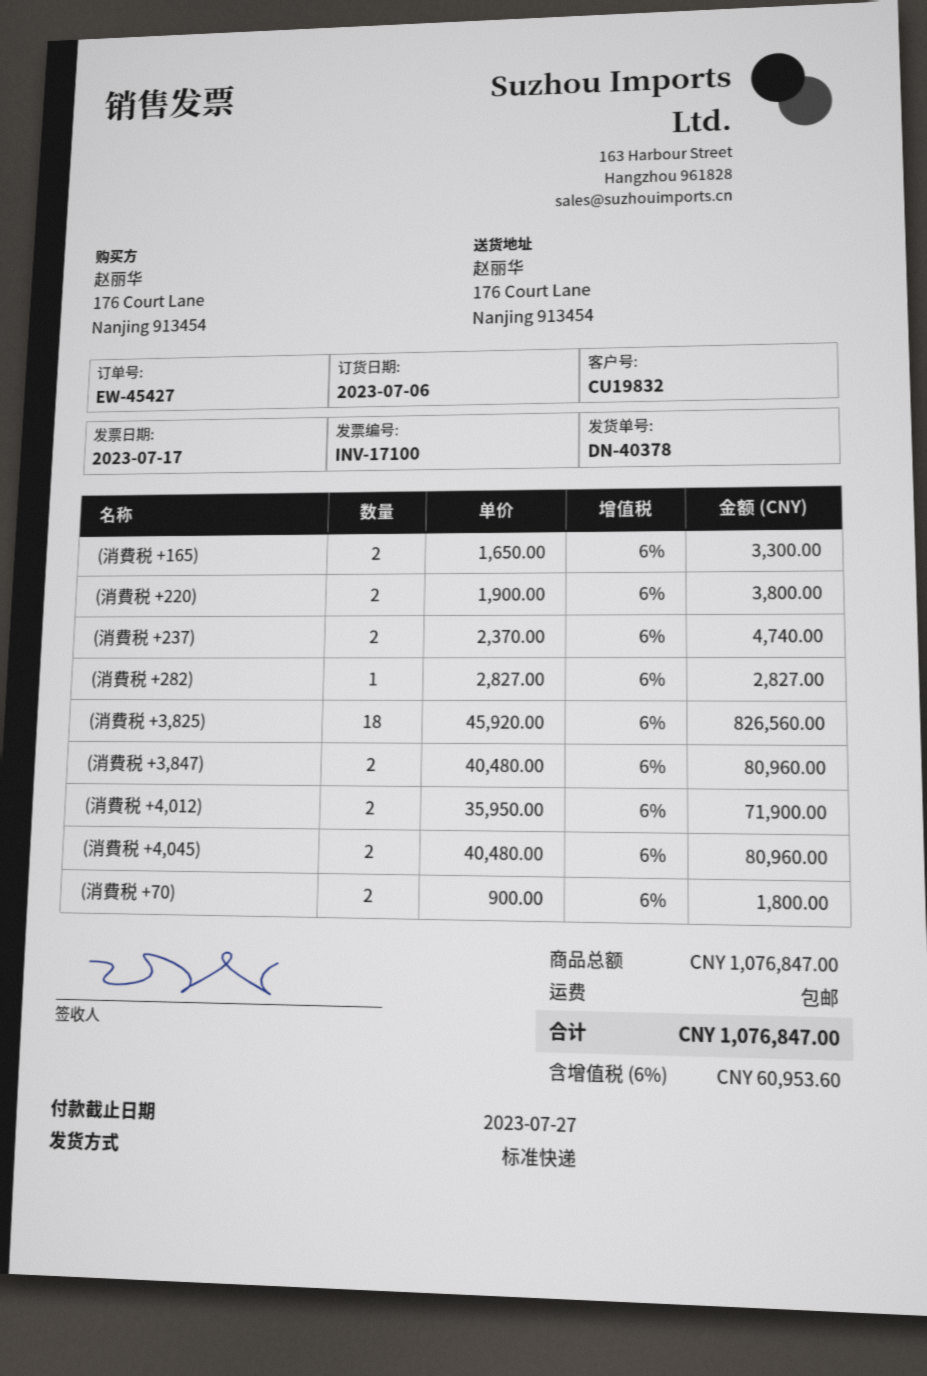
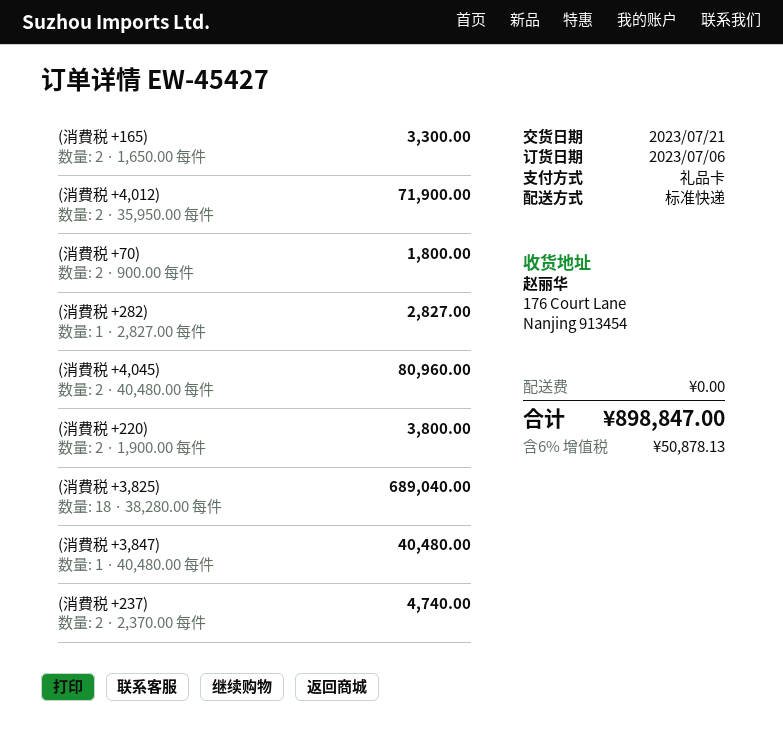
(消費税 +3,825): 18 x 45920.00 = 826560.00 -> 18 x 38280.00 = 689040.00
(消費税 +3,847): 2 x 40480.00 = 80960.00 -> 1 x 40480.00 = 40480.00
tax: 6% = 60953.60 -> 6% = 50878.13
total: 1076847.00 -> 898847.00

